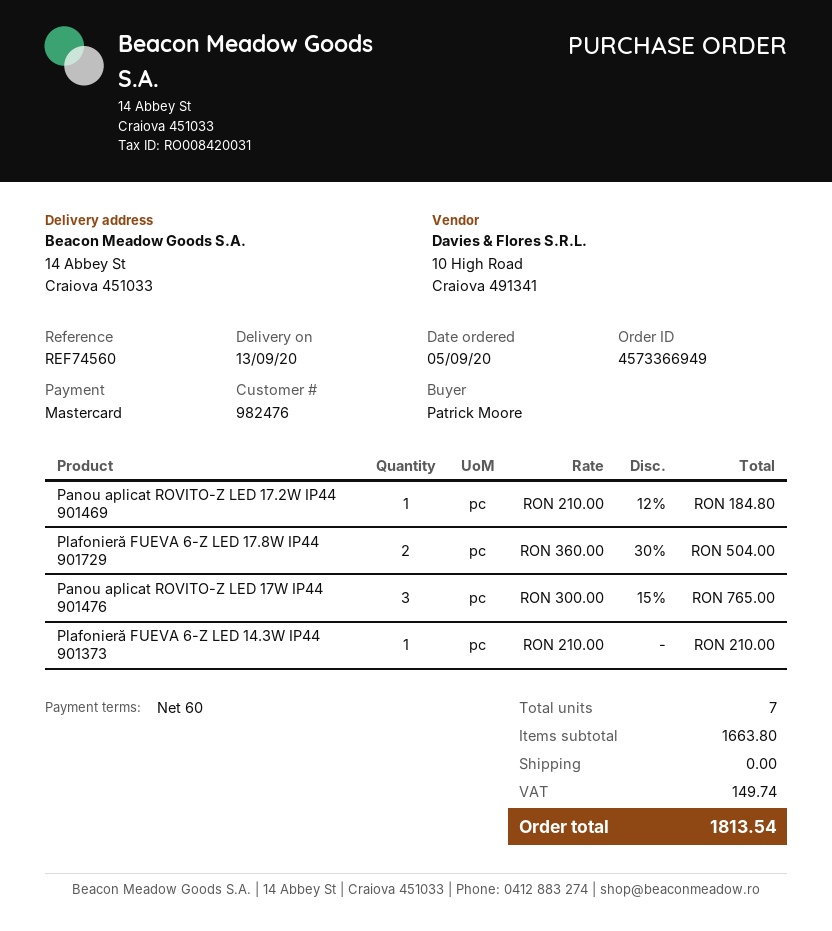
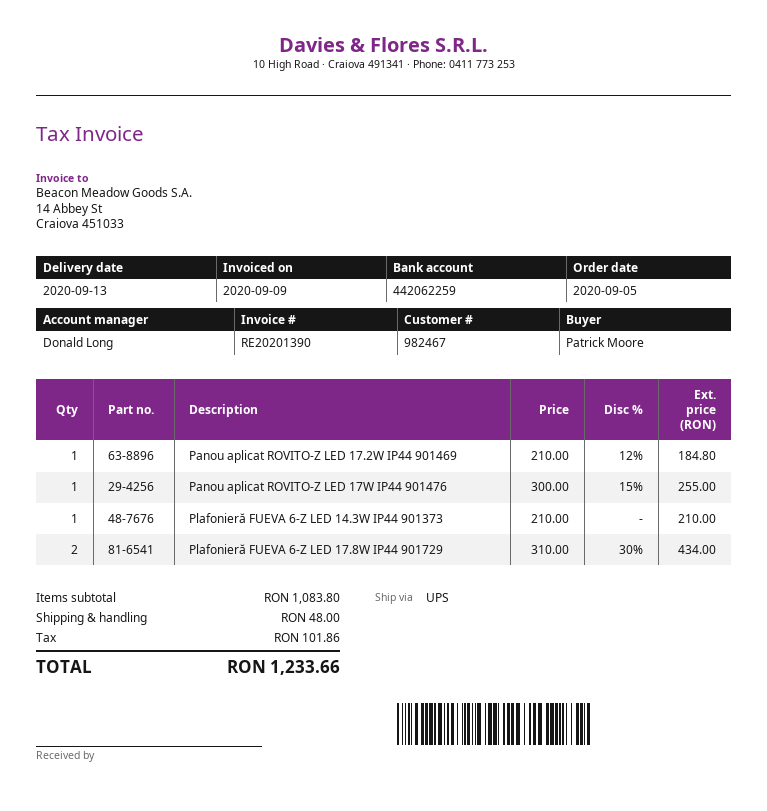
customer number: 982476 -> 982467
Plafonieră FUEVA 6-Z LED 17.8W IP44 901729: 2 x 360.00 - 30% = 504.00 -> 2 x 310.00 - 30% = 434.00
Panou aplicat ROVITO-Z LED 17W IP44 901476: 3 x 300.00 - 15% = 765.00 -> 1 x 300.00 - 15% = 255.00
subtotal: 1663.80 -> 1083.80
shipping: 0.00 -> 48.00
tax: 149.74 -> 101.86
total: 1813.54 -> 1233.66

